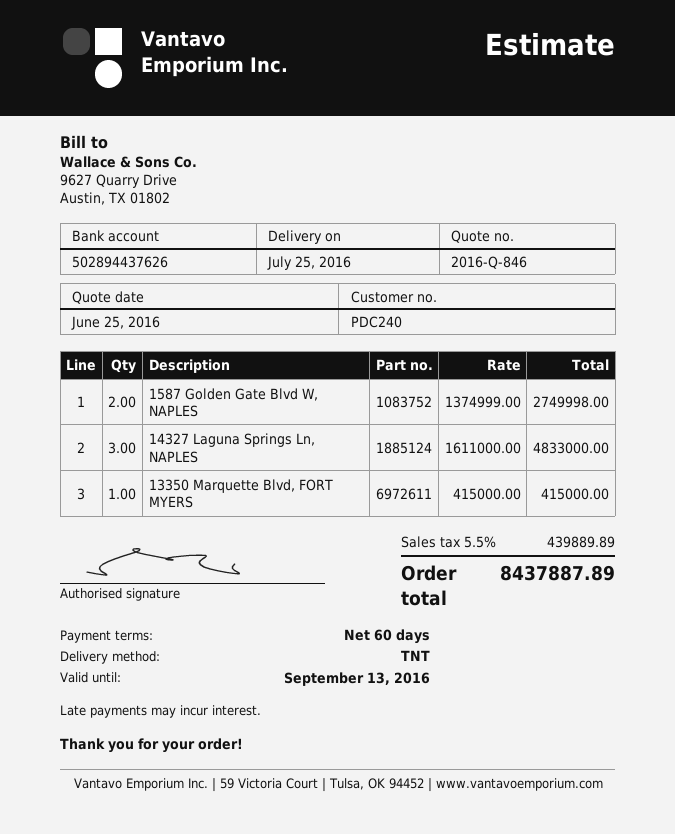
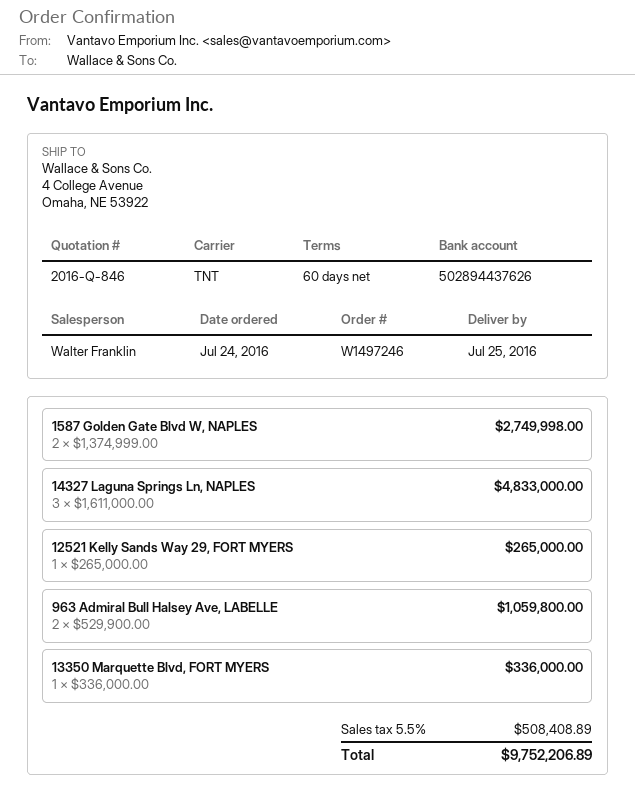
13350 Marquette Blvd, FORT MYERS: 1 x 415000.00 = 415000.00 -> 1 x 336000.00 = 336000.00
12521 Kelly Sands Way 29, FORT MYERS: none -> 1 x 265000.00 = 265000.00
963 Admiral Bull Halsey Ave, LABELLE: none -> 2 x 529900.00 = 1059800.00
tax: 5.5% = 439889.89 -> 5.5% = 508408.89
total: 8437887.89 -> 9752206.89

